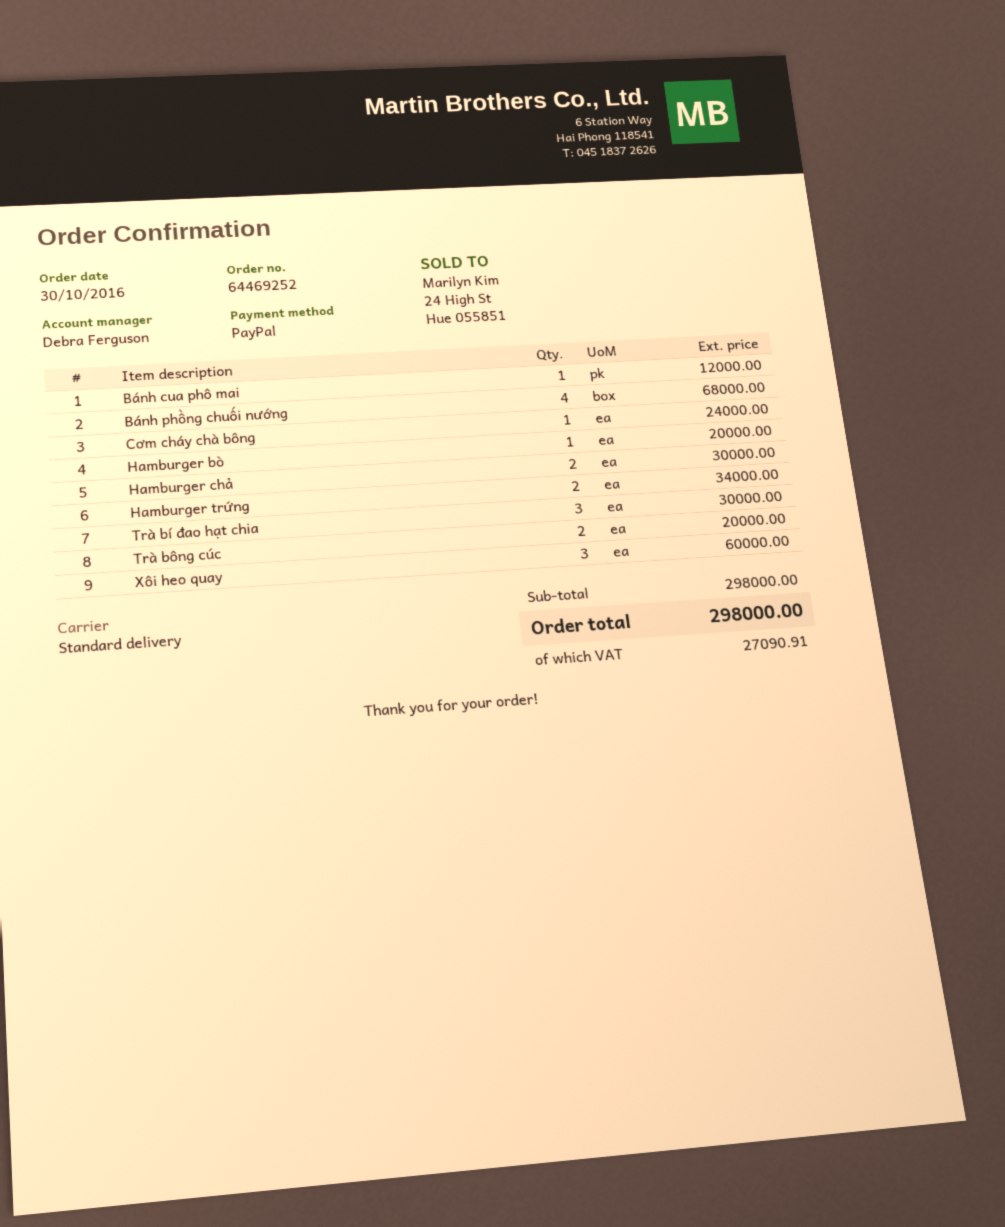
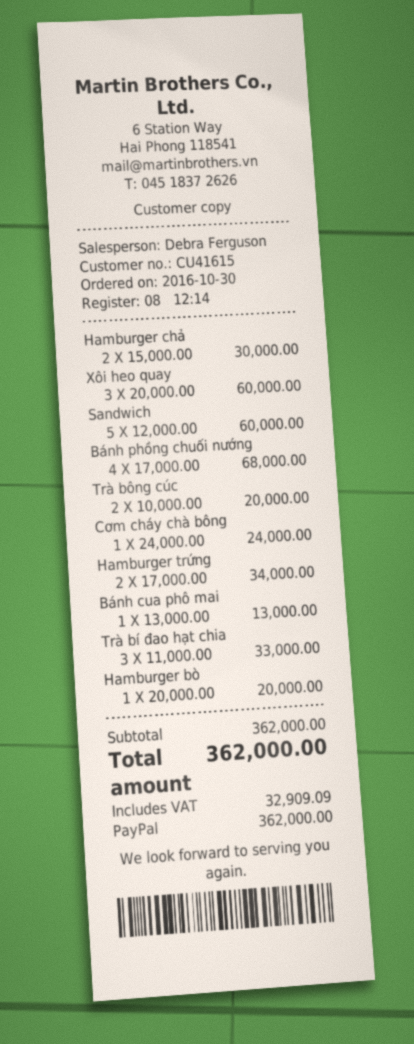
Bánh cua phô mai: 1 for 12000.00 -> 1 for 13000.00
Trà bí đao hạt chia: 3 for 30000.00 -> 3 for 33000.00
Sandwich: none -> 5 for 60000.00
subtotal: 298000.00 -> 362000.00
tax: 27090.91 -> 32909.09
total: 298000.00 -> 362000.00

